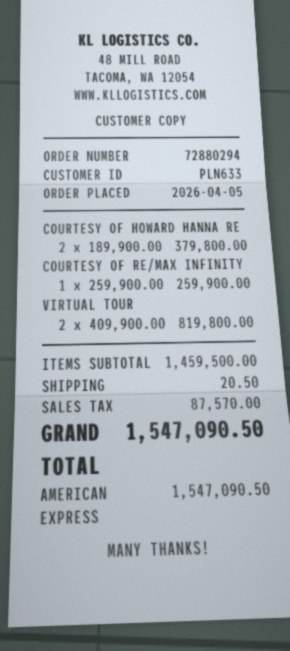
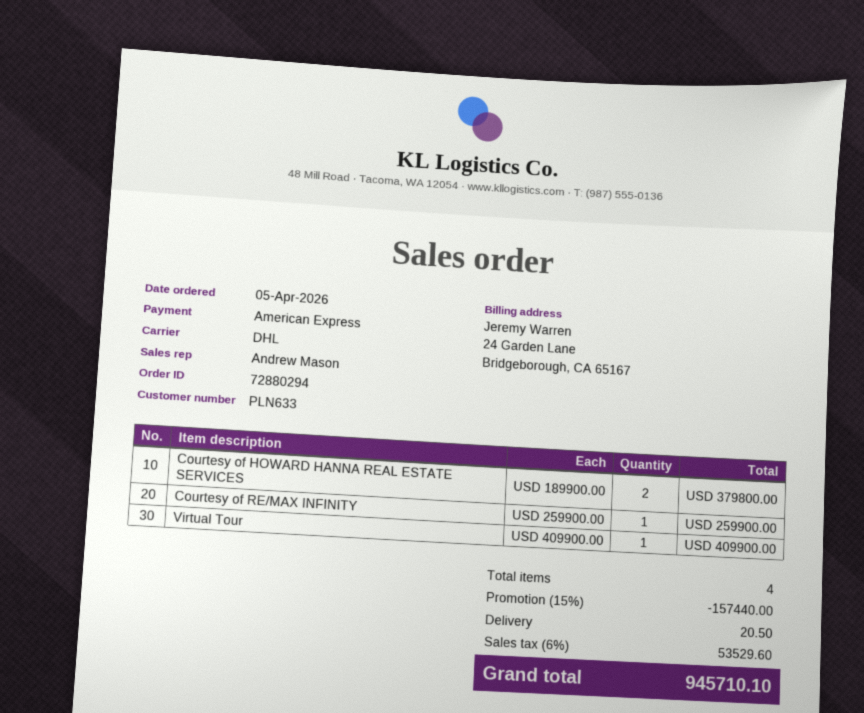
VIRTUAL TOUR: 2 x 409900.00 = 819800.00 -> 1 x 409900.00 = 409900.00
discount: none -> 15% = 157440.00
tax: 87570.00 -> 53529.60
total: 1547090.50 -> 945710.10

